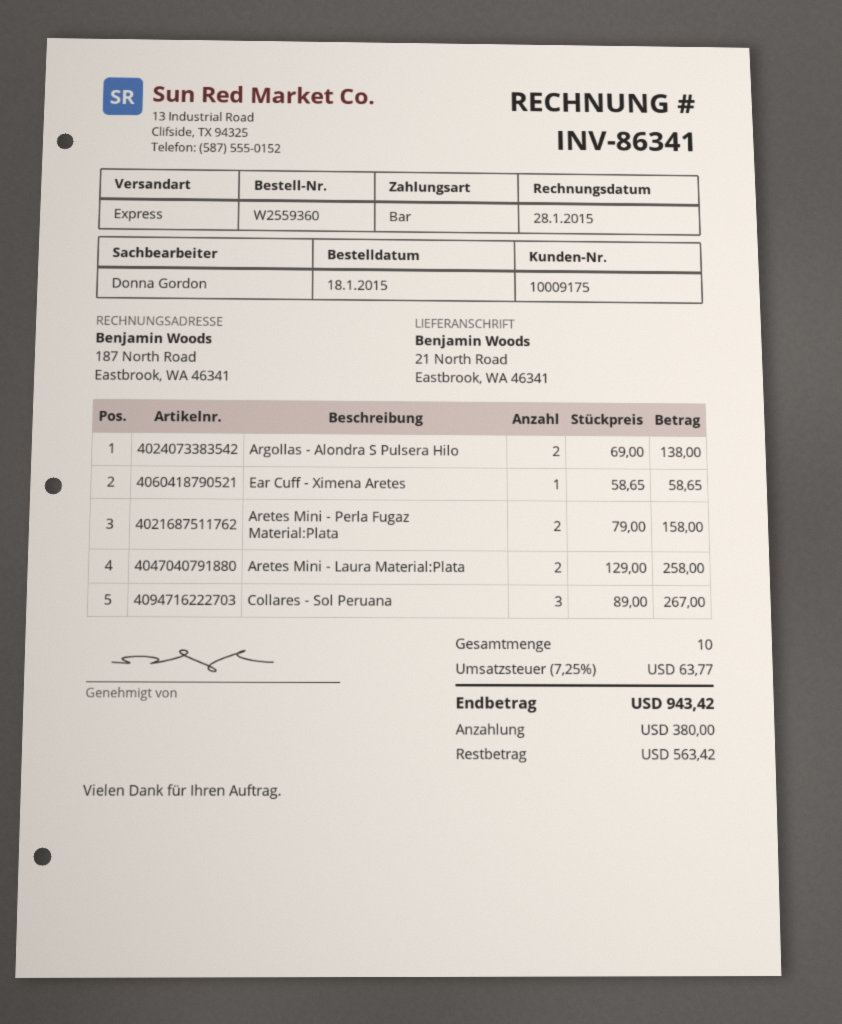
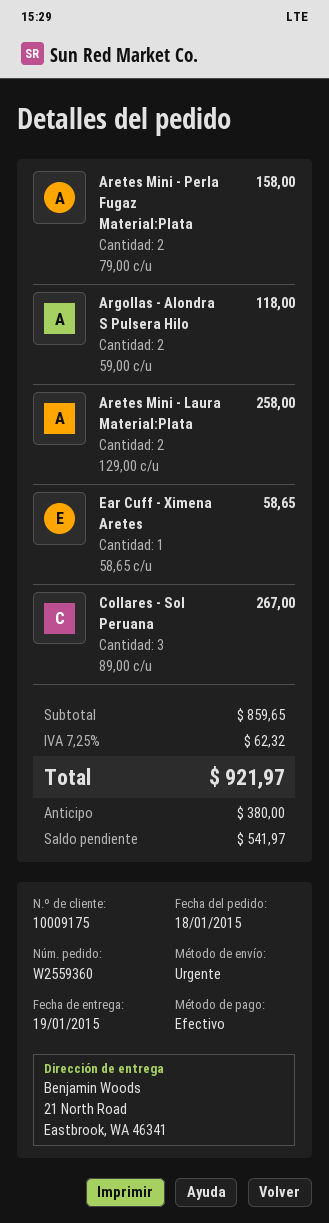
Argollas - Alondra S Pulsera Hilo: 2 x 69.00 = 138.00 -> 2 x 59.00 = 118.00
tax: 7.25% = 63.77 -> 7.25% = 62.32
total: 943.42 -> 921.97
balance: 563.42 -> 541.97

